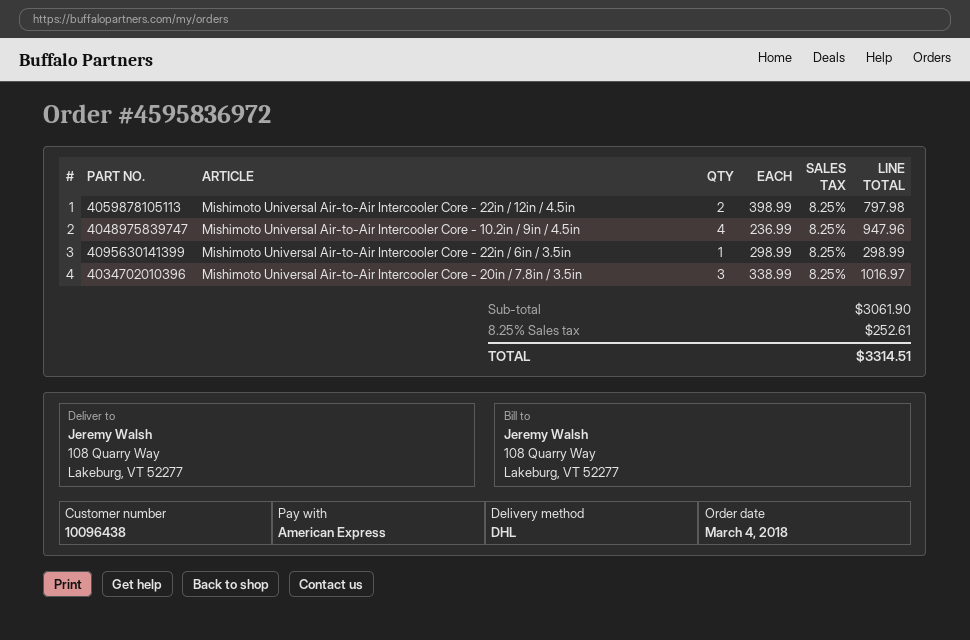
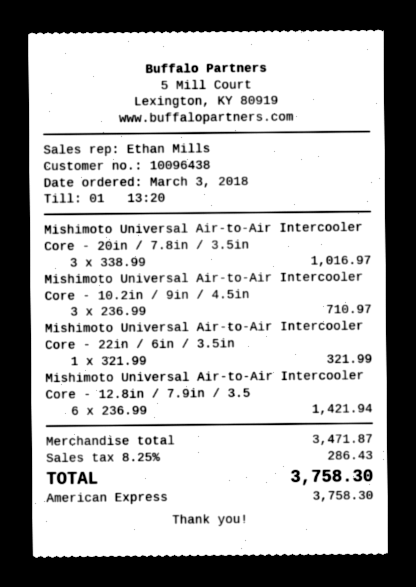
order date: 2018-03-04 -> 2018-03-03
Mishimoto Universal Air-to-Air Intercooler Core - 22in / 12in / 4.5in: 2 x 398.99 = 797.98 -> none
Mishimoto Universal Air-to-Air Intercooler Core - 10.2in / 9in / 4.5in: 4 x 236.99 = 947.96 -> 3 x 236.99 = 710.97
Mishimoto Universal Air-to-Air Intercooler Core - 22in / 6in / 3.5in: 1 x 298.99 = 298.99 -> 1 x 321.99 = 321.99
Mishimoto Universal Air-to-Air Intercooler Core - 12.8in / 7.9in / 3.5: none -> 6 x 236.99 = 1421.94
subtotal: 3061.90 -> 3471.87
tax: 8.25% = 252.61 -> 8.25% = 286.43
total: 3314.51 -> 3758.30

